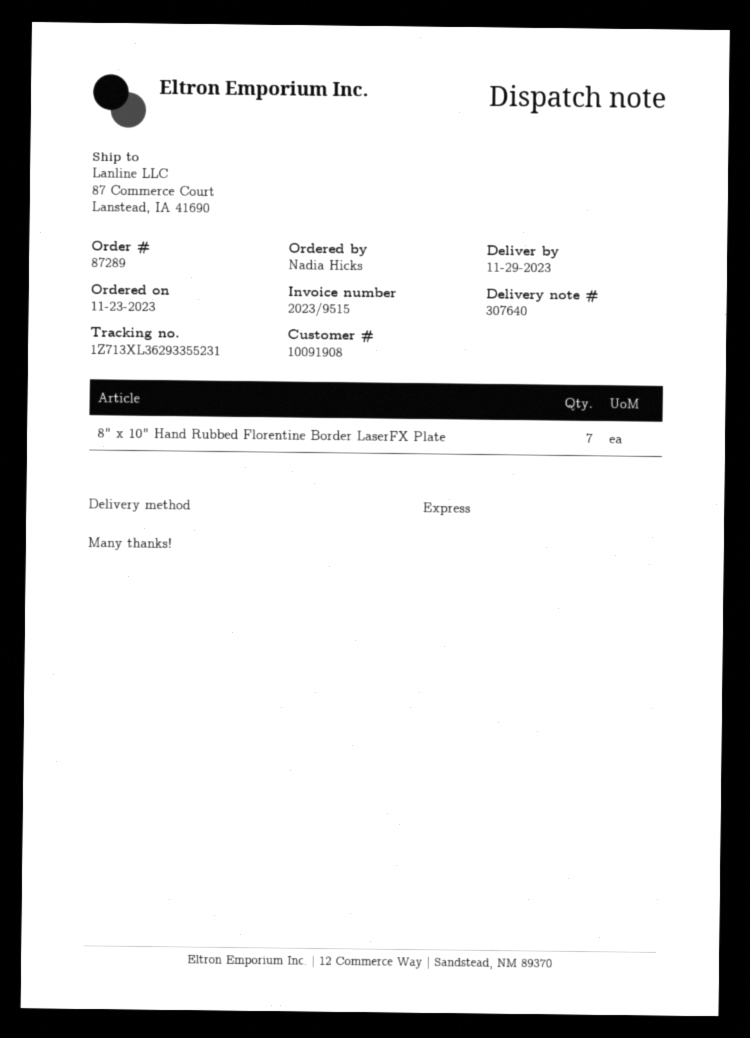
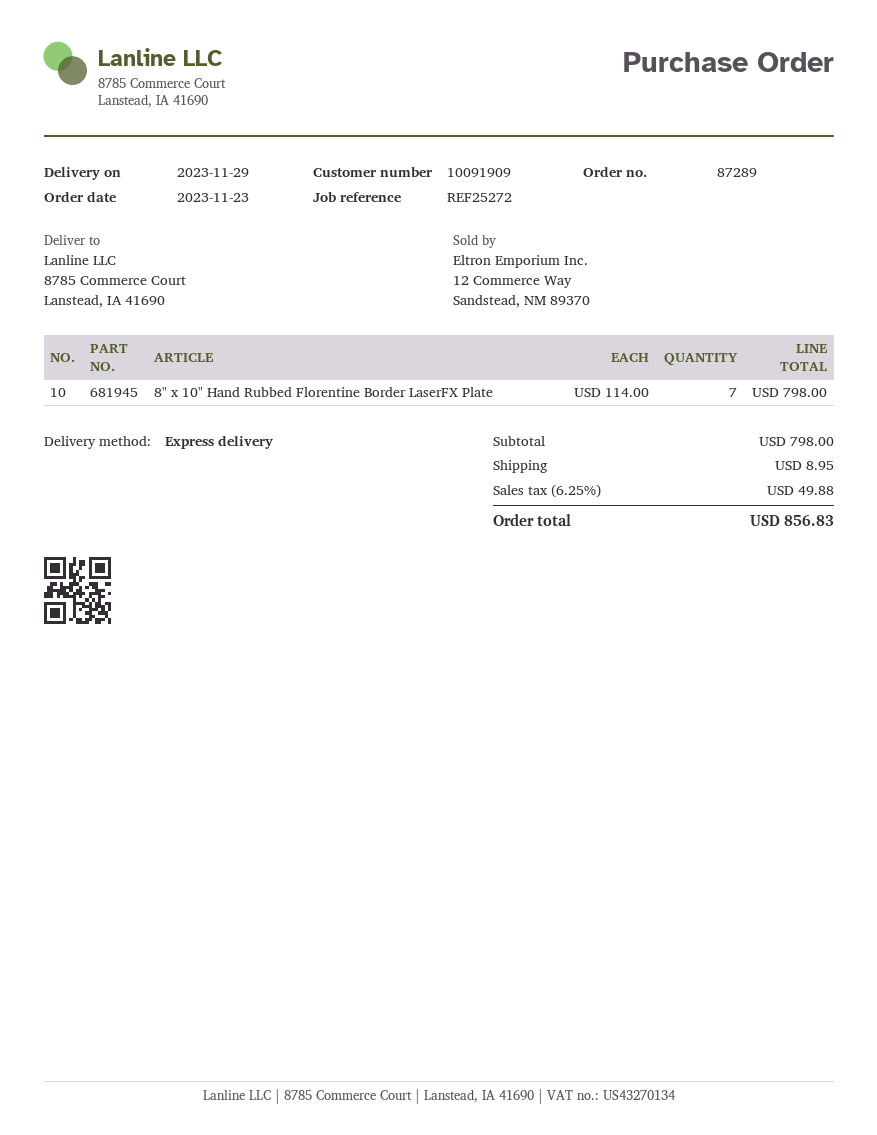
customer number: 10091908 -> 10091909
ship to: 87 Commerce Court, Lanstead, IA 41690 -> 8785 Commerce Court, Lanstead, IA 41690

